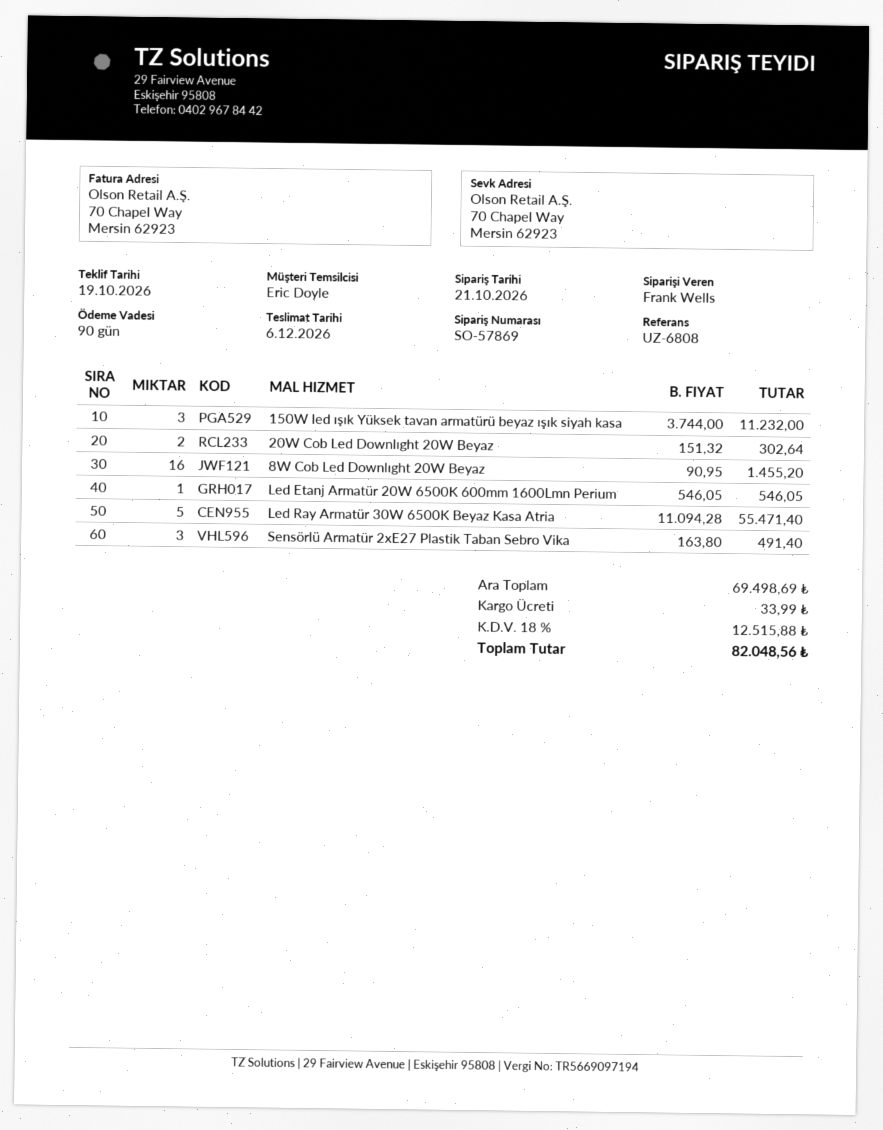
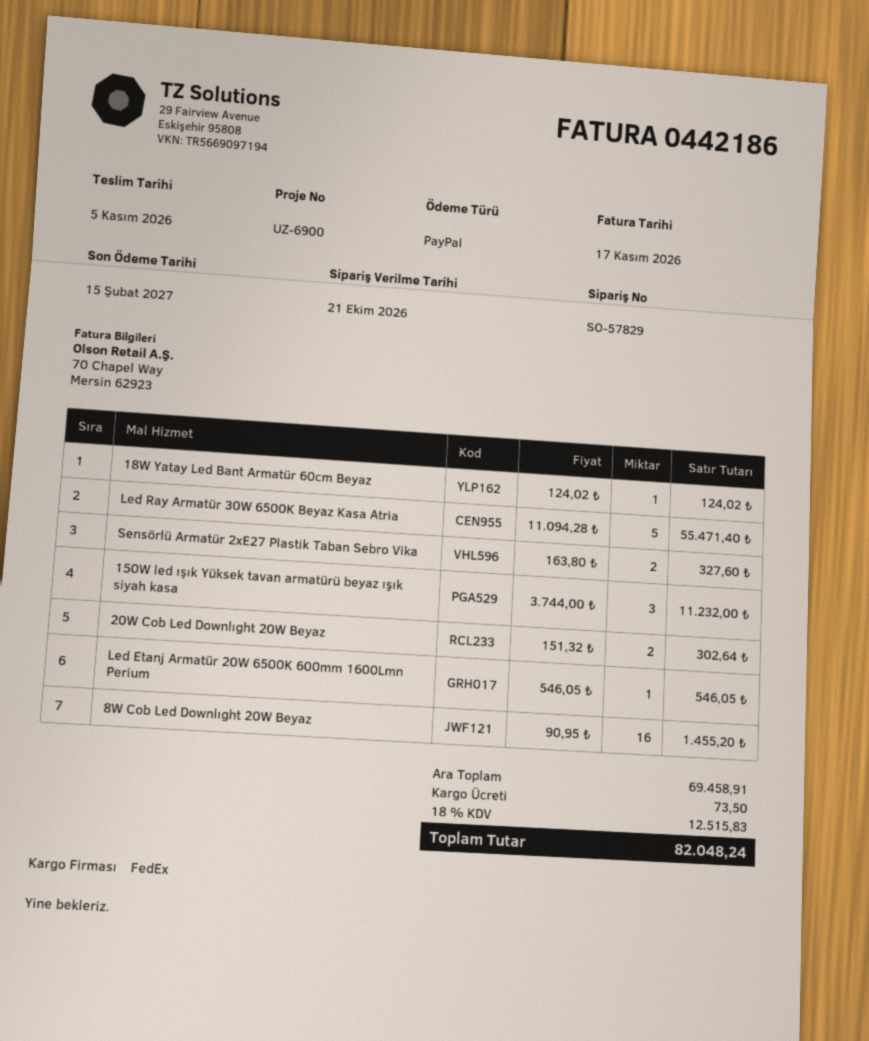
order number: SO-57869 -> SO-57829
delivery date: 2026-12-06 -> 2026-11-05
reference: UZ-6808 -> UZ-6900
Sensörlü Armatür 2xE27 Plastik Taban Sebro Vika: 3 x 163.80 = 491.40 -> 2 x 163.80 = 327.60
18W Yatay Led Bant Armatür 60cm Beyaz: none -> 1 x 124.02 = 124.02
subtotal: 69498.69 -> 69458.91
shipping: 33.99 -> 73.50
tax: 18% = 12515.88 -> 18% = 12515.83
total: 82048.56 -> 82048.24

